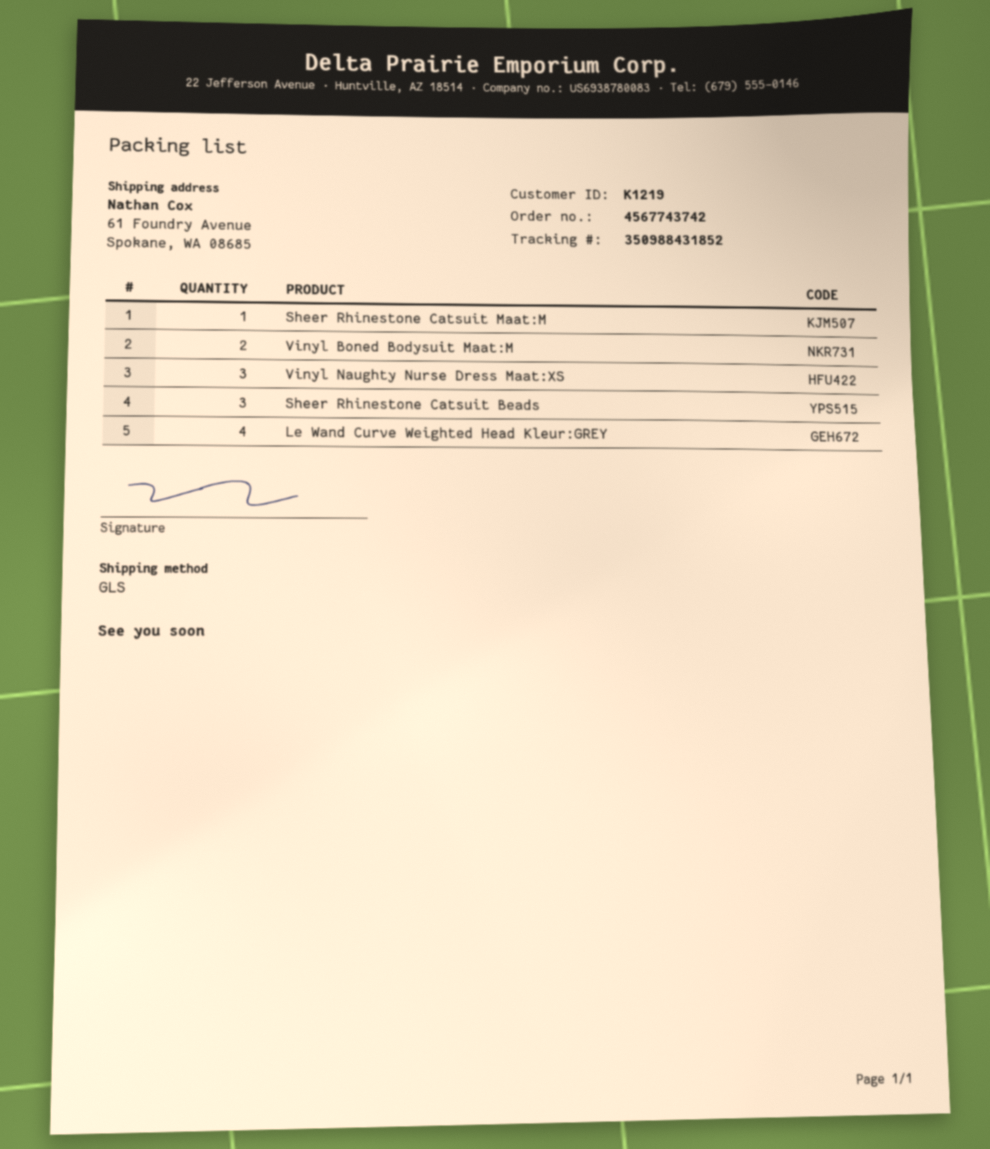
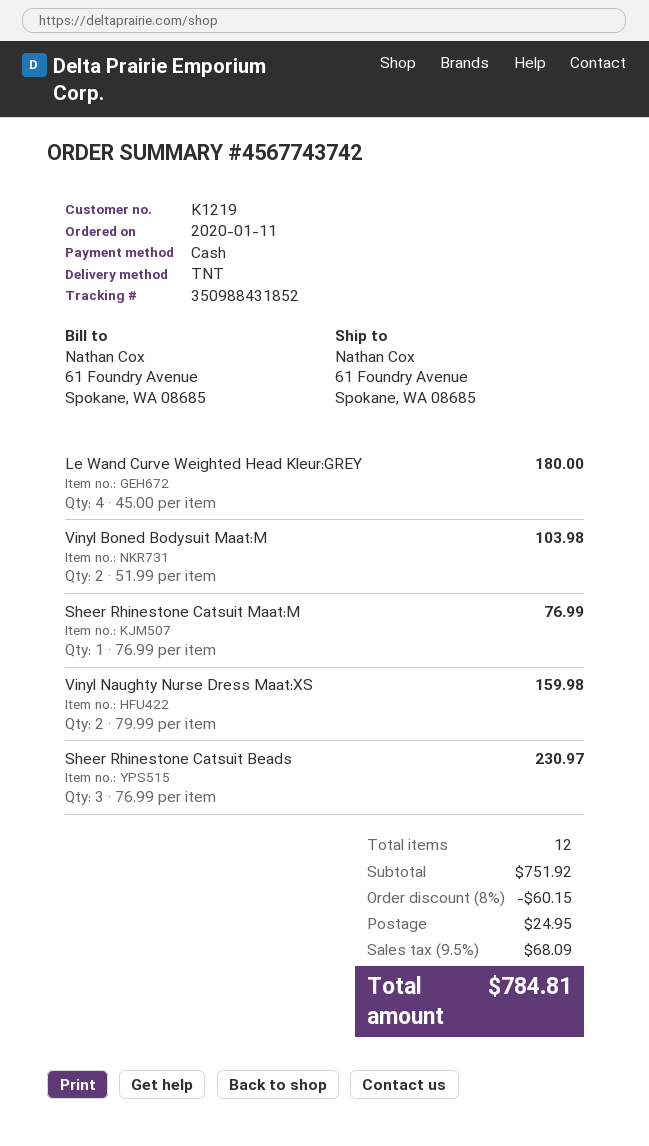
shipping method: GLS -> TNT
Vinyl Naughty Nurse Dress Maat:XS: 3 -> 2

